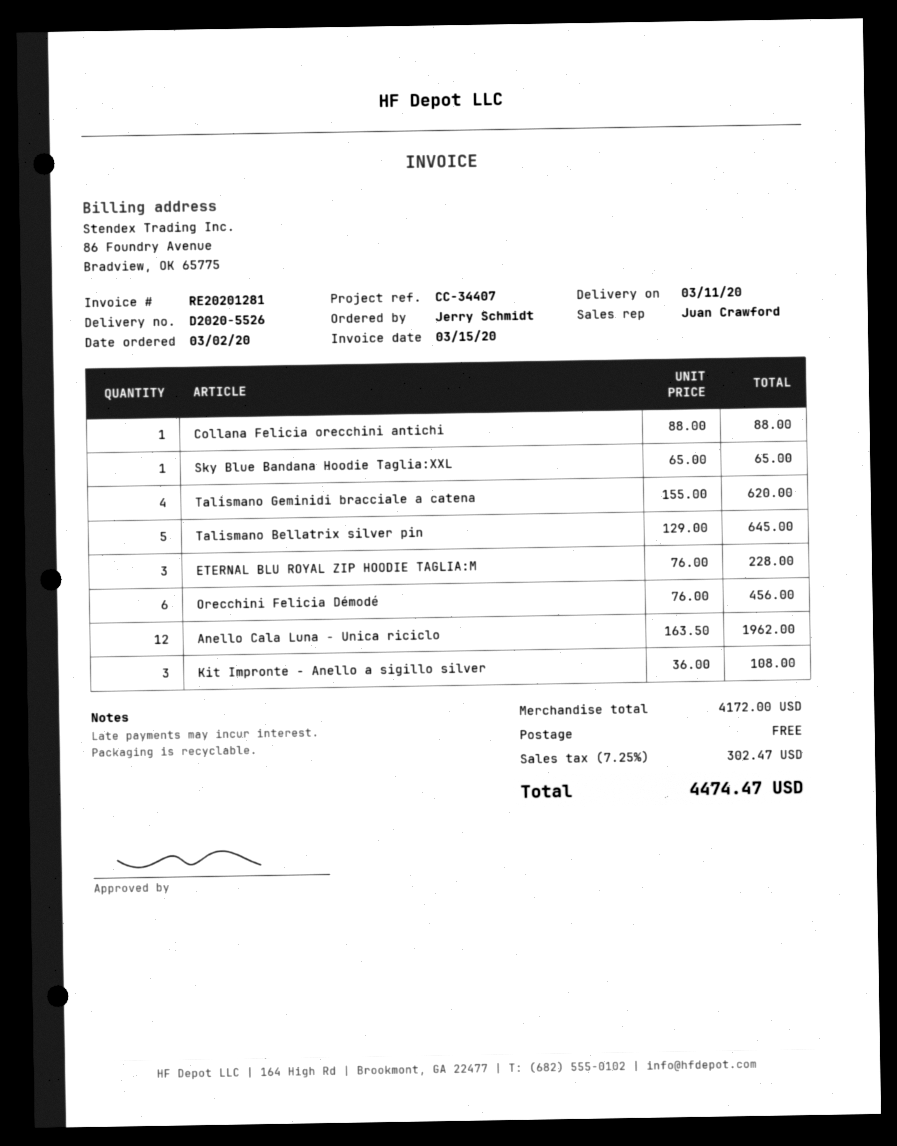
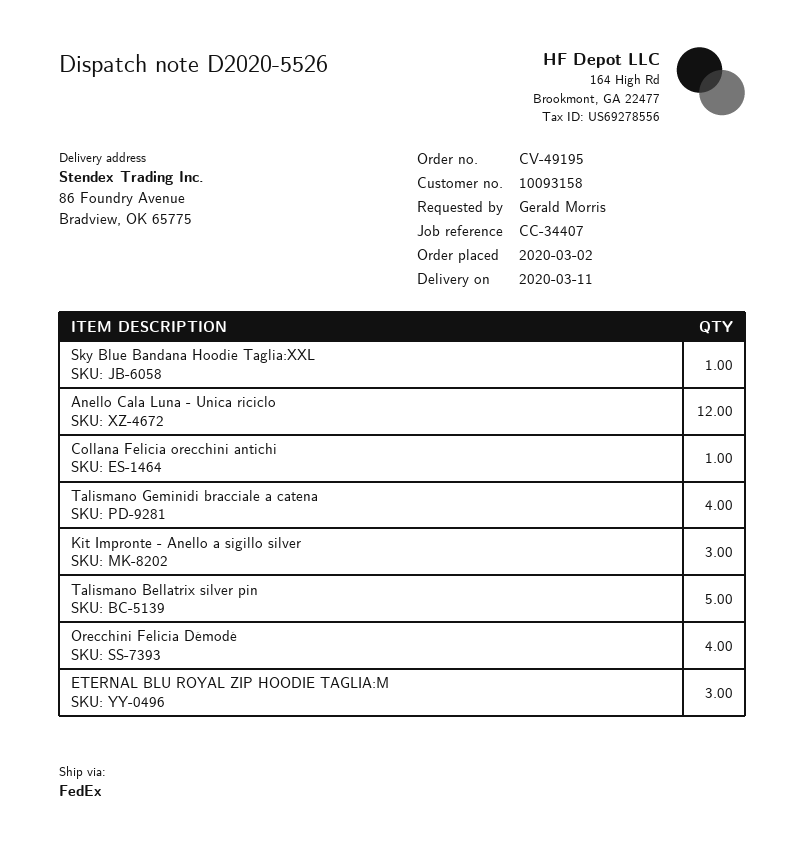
ordered by: Jerry Schmidt -> Gerald Morris
Orecchini Felicia Démodé: 6 -> 4

